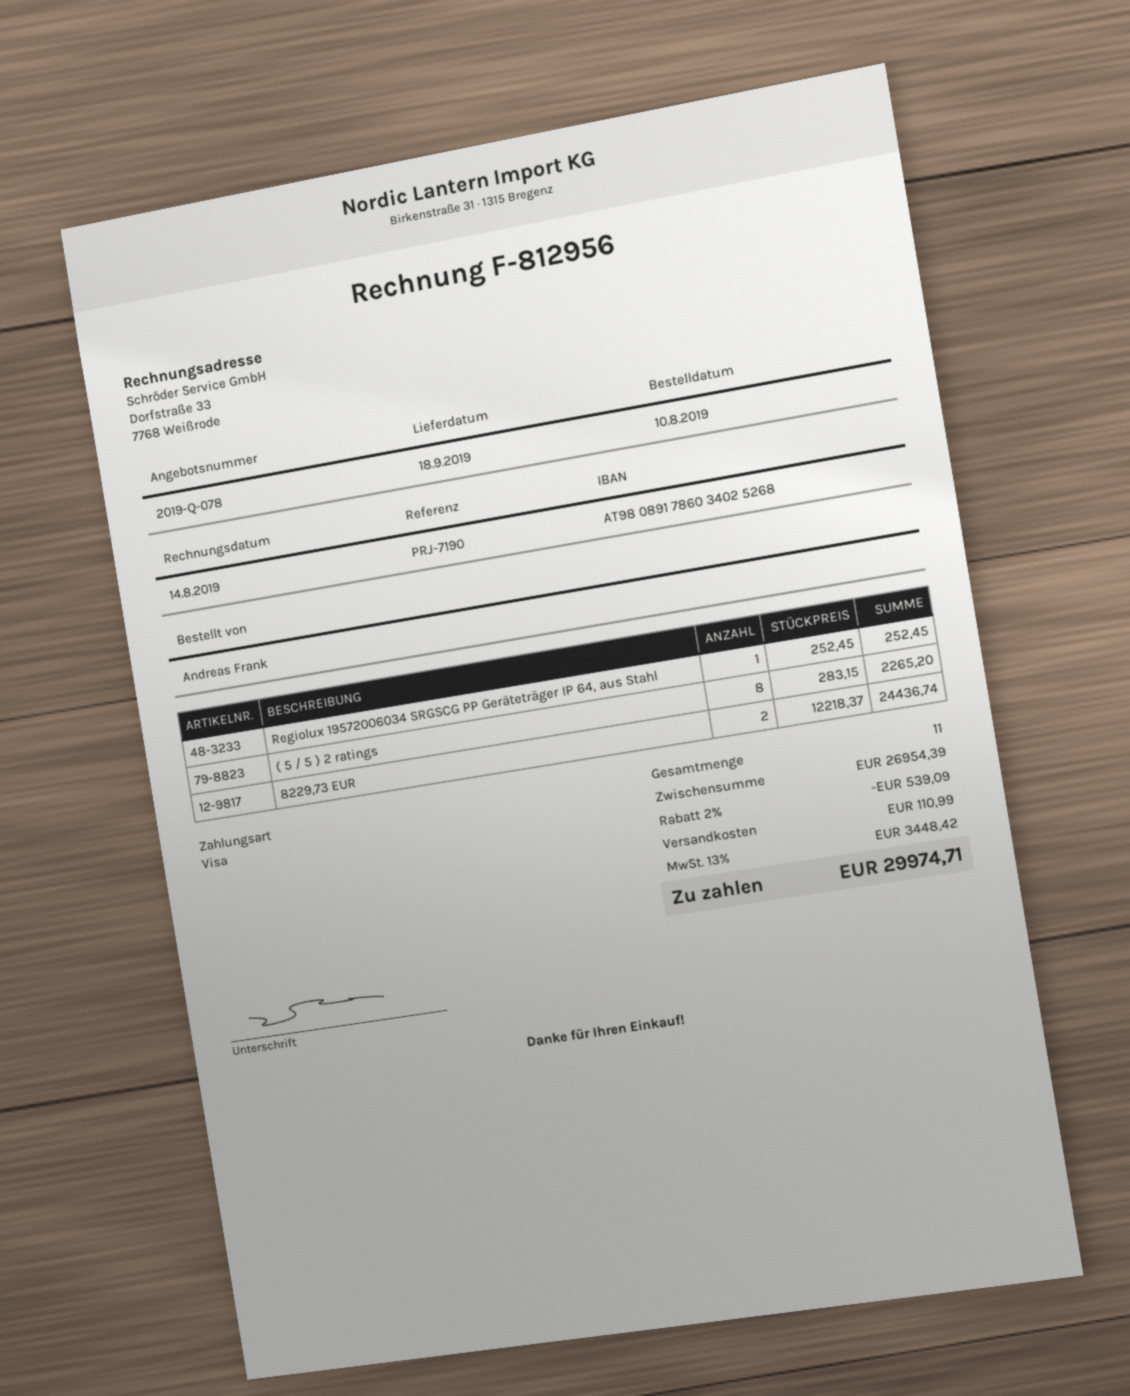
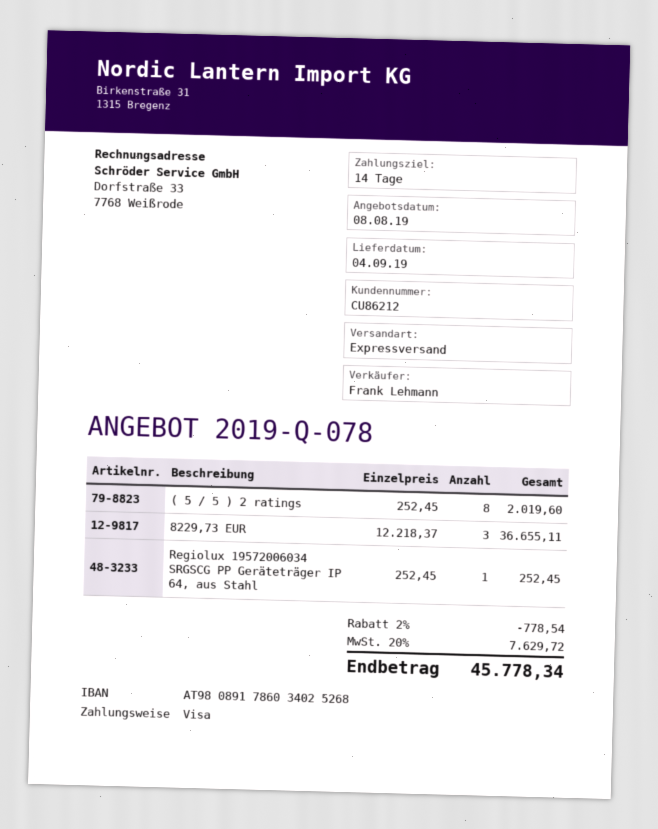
delivery date: 2019-09-18 -> 2019-09-04
( 5 / 5 ) 2 ratings: 8 x 283.15 = 2265.20 -> 8 x 252.45 = 2019.60
8229,73 EUR: 2 x 12218.37 = 24436.74 -> 3 x 12218.37 = 36655.11
discount: 2% = 539.09 -> 2% = 778.54
shipping: 110.99 -> none
tax: 13% = 3448.42 -> 20% = 7629.72
total: 29974.71 -> 45778.34

